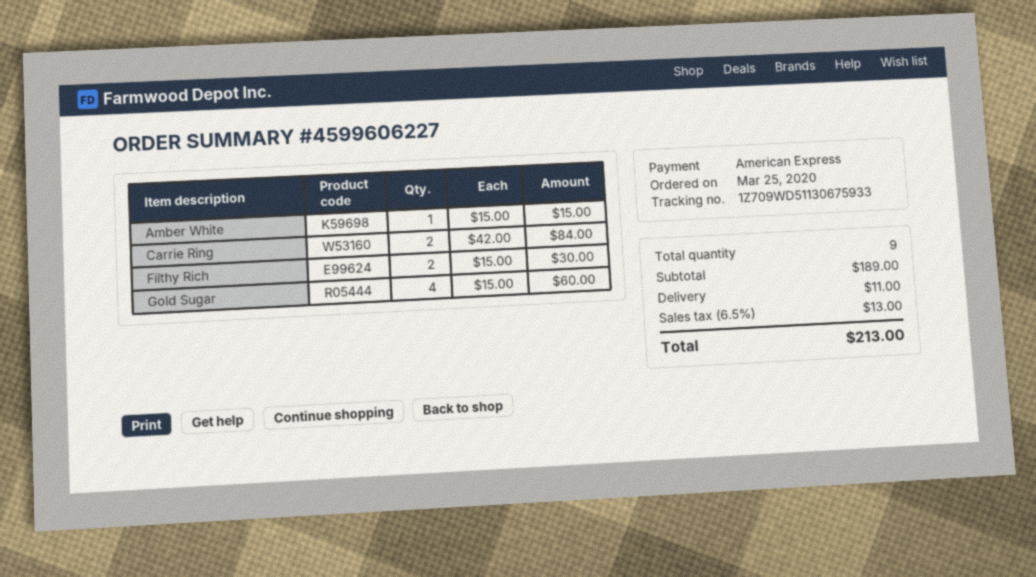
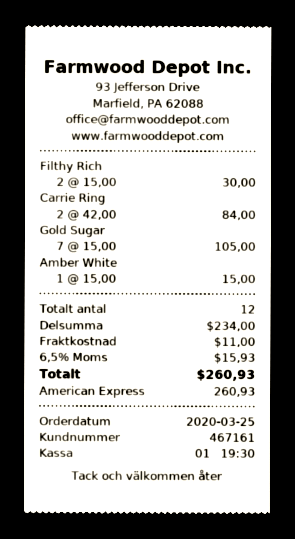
Gold Sugar: 4 x 15.00 = 60.00 -> 7 x 15.00 = 105.00
total quantity: 9 -> 12
subtotal: 189.00 -> 234.00
tax: 6.5% = 13.00 -> 6.5% = 15.93
total: 213.00 -> 260.93

